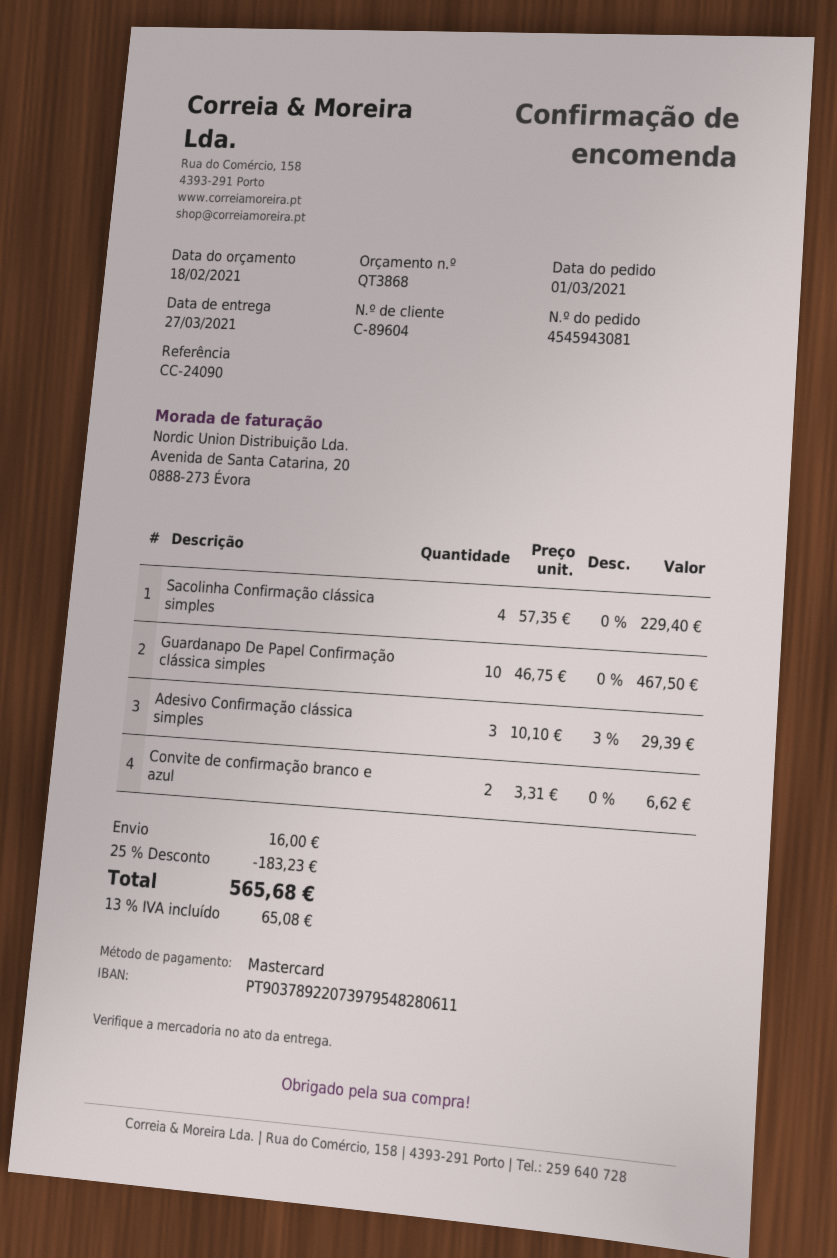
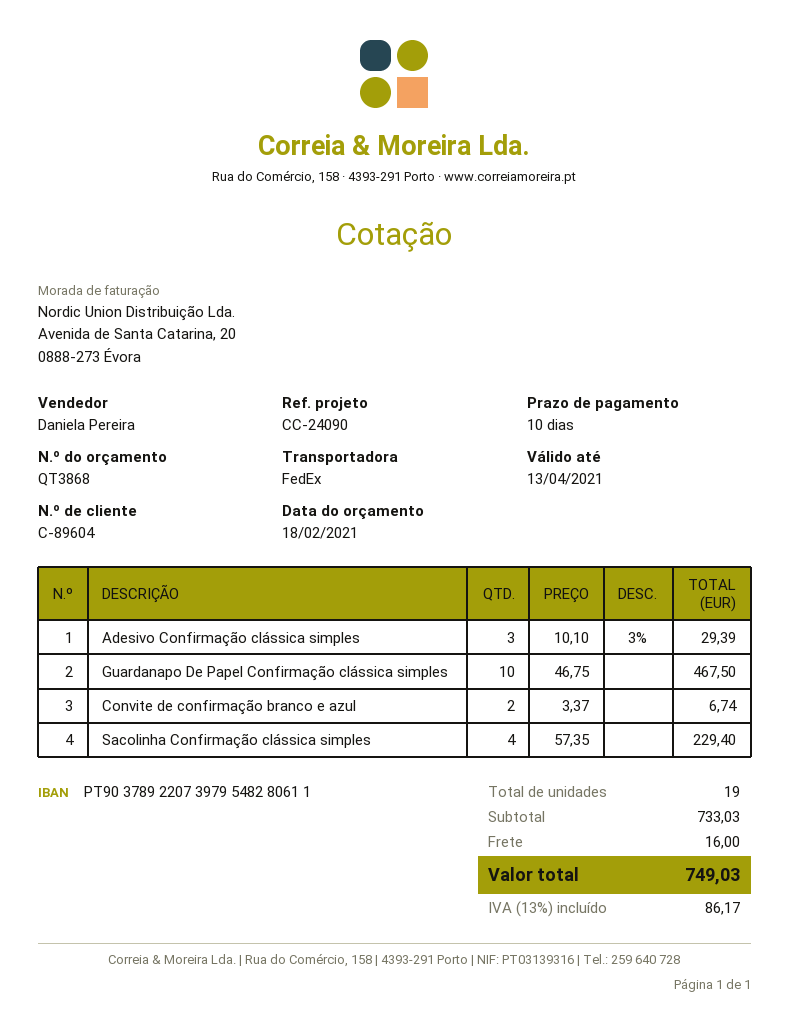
Convite de confirmação branco e azul: 2 x 3.31 = 6.62 -> 2 x 3.37 = 6.74
discount: 25% = 183.23 -> none
tax: 13% = 65.08 -> 13% = 86.17
total: 565.68 -> 749.03

